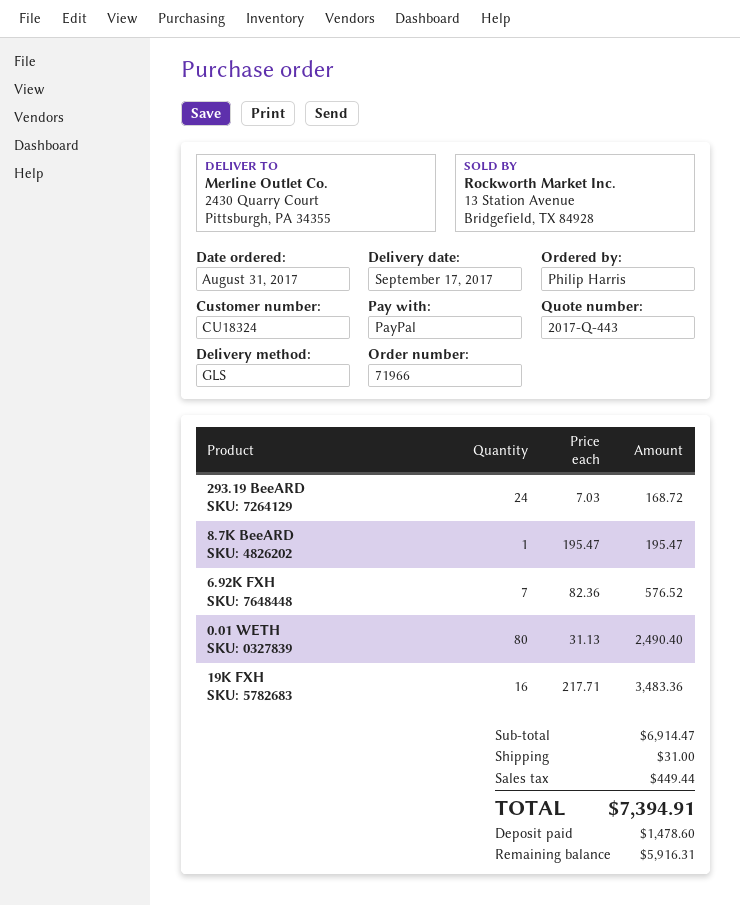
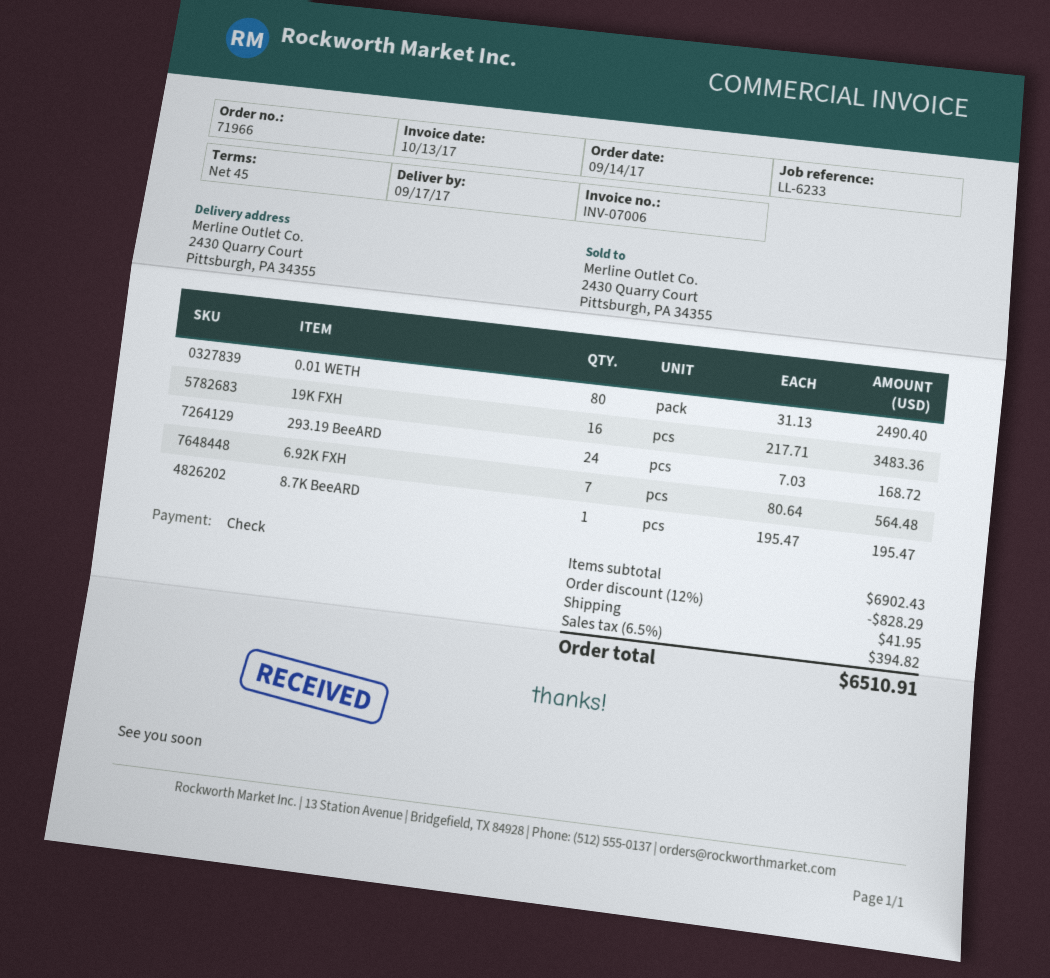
order date: 2017-08-31 -> 2017-09-14
payment method: PayPal -> cheque
6.92K FXH: 7 x 82.36 = 576.52 -> 7 x 80.64 = 564.48
subtotal: 6914.47 -> 6902.43
discount: none -> 12% = 828.29
shipping: 31.00 -> 41.95
tax: 449.44 -> 394.82
total: 7394.91 -> 6510.91

